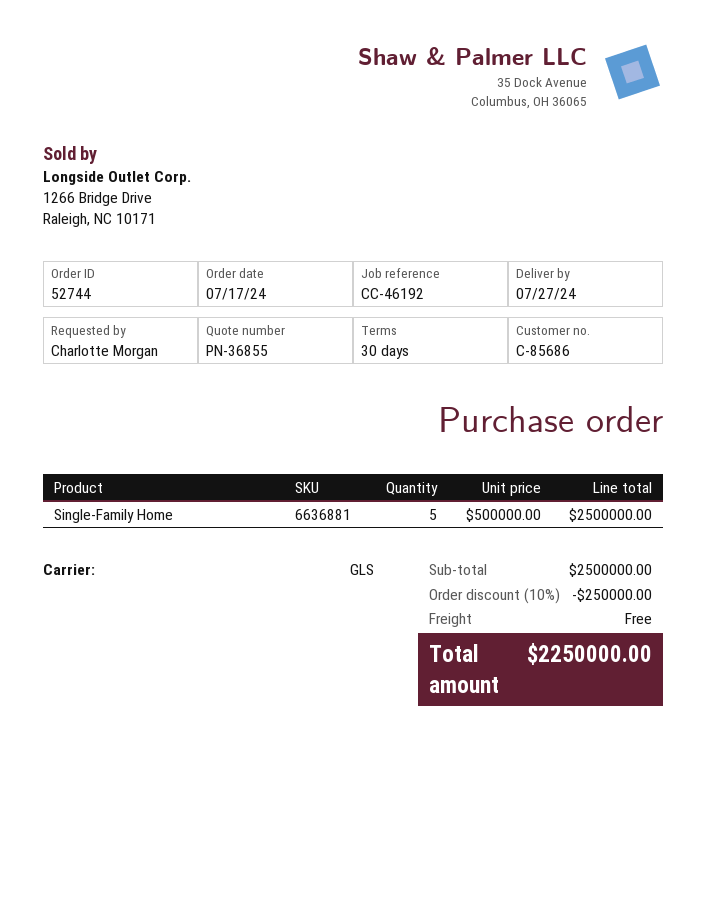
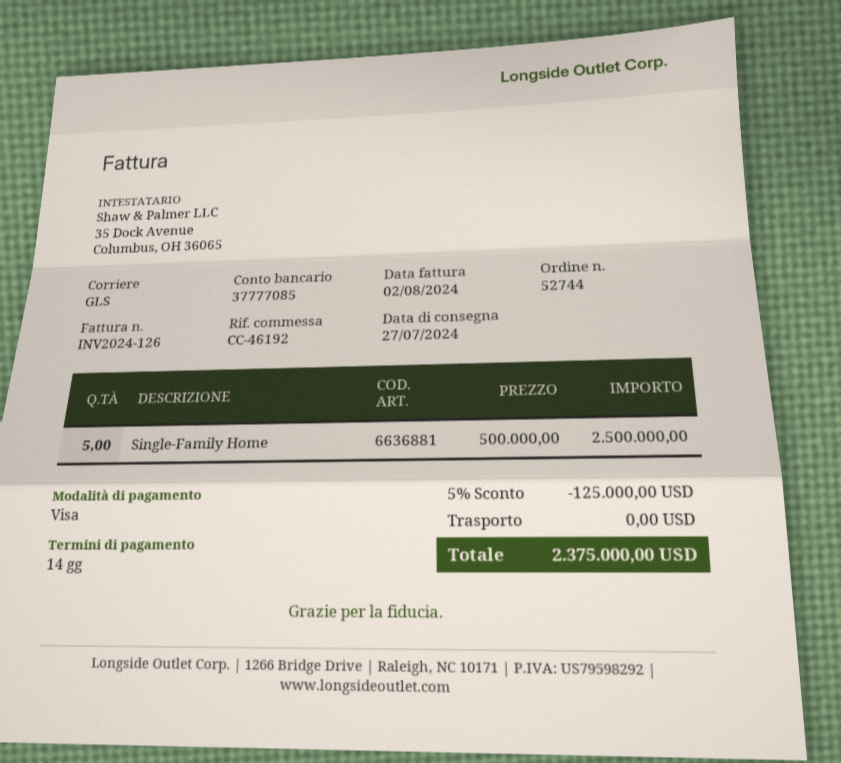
payment terms: 30 days -> 14 days
discount: 10% = 250000.00 -> 5% = 125000.00
total: 2250000.00 -> 2375000.00

